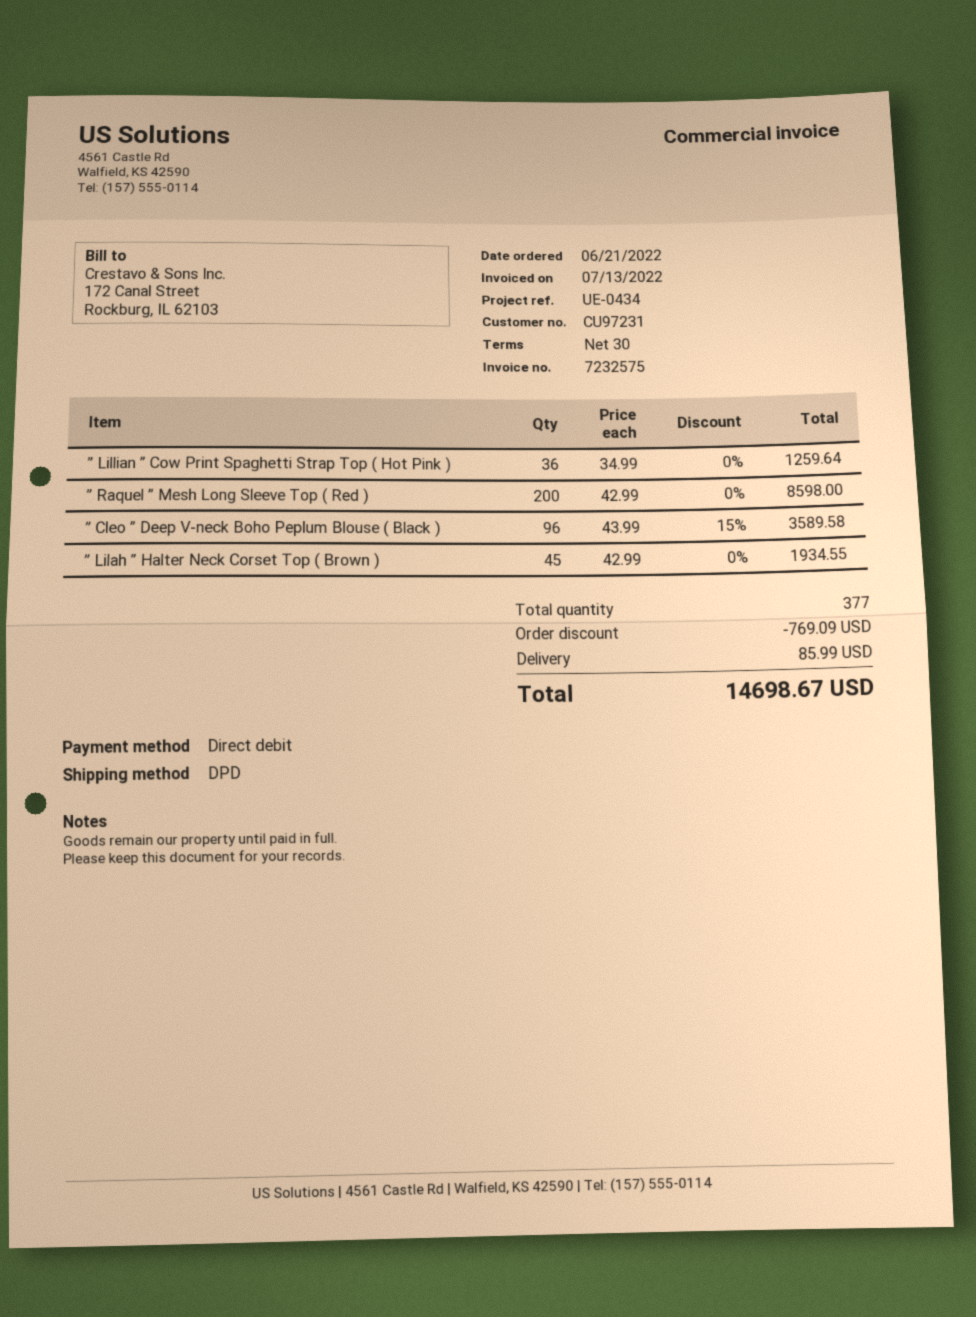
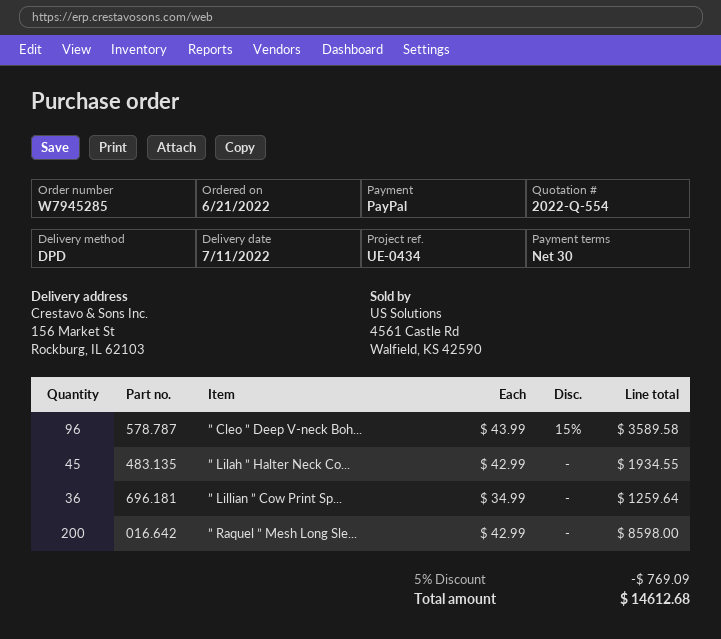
payment method: direct debit -> PayPal
shipping: 85.99 -> none
total: 14698.67 -> 14612.68

